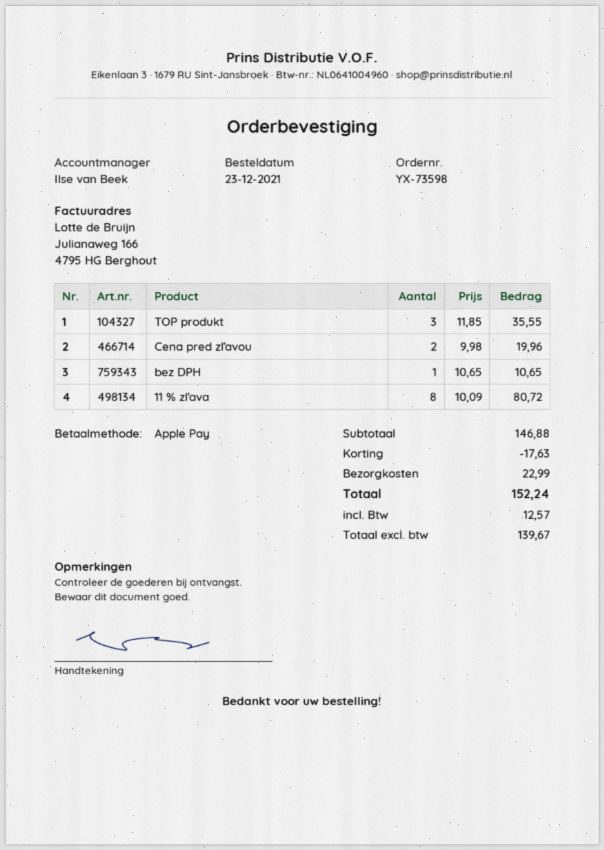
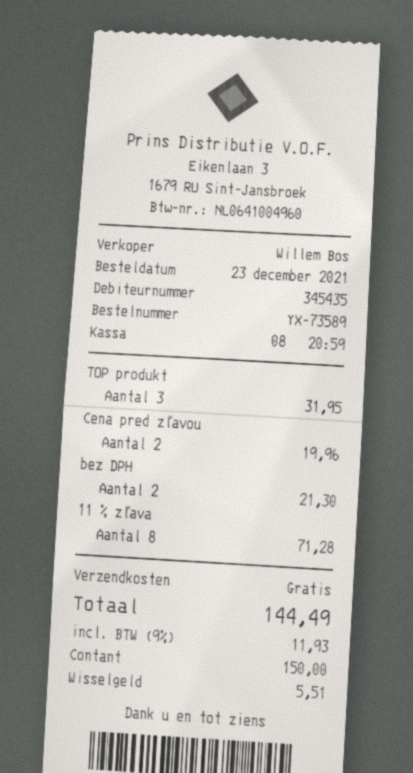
order number: YX-73598 -> YX-73589
sales rep: Ilse van Beek -> Willem Bos
payment method: Apple Pay -> cash
TOP produkt: 3 for 35.55 -> 3 for 31.95
bez DPH: 1 for 10.65 -> 2 for 21.30
11 % zľava: 8 for 80.72 -> 8 for 71.28
discount: 17.63 -> none
shipping: 22.99 -> 0.00
tax: 12.57 -> 11.93
total: 152.24 -> 144.49

